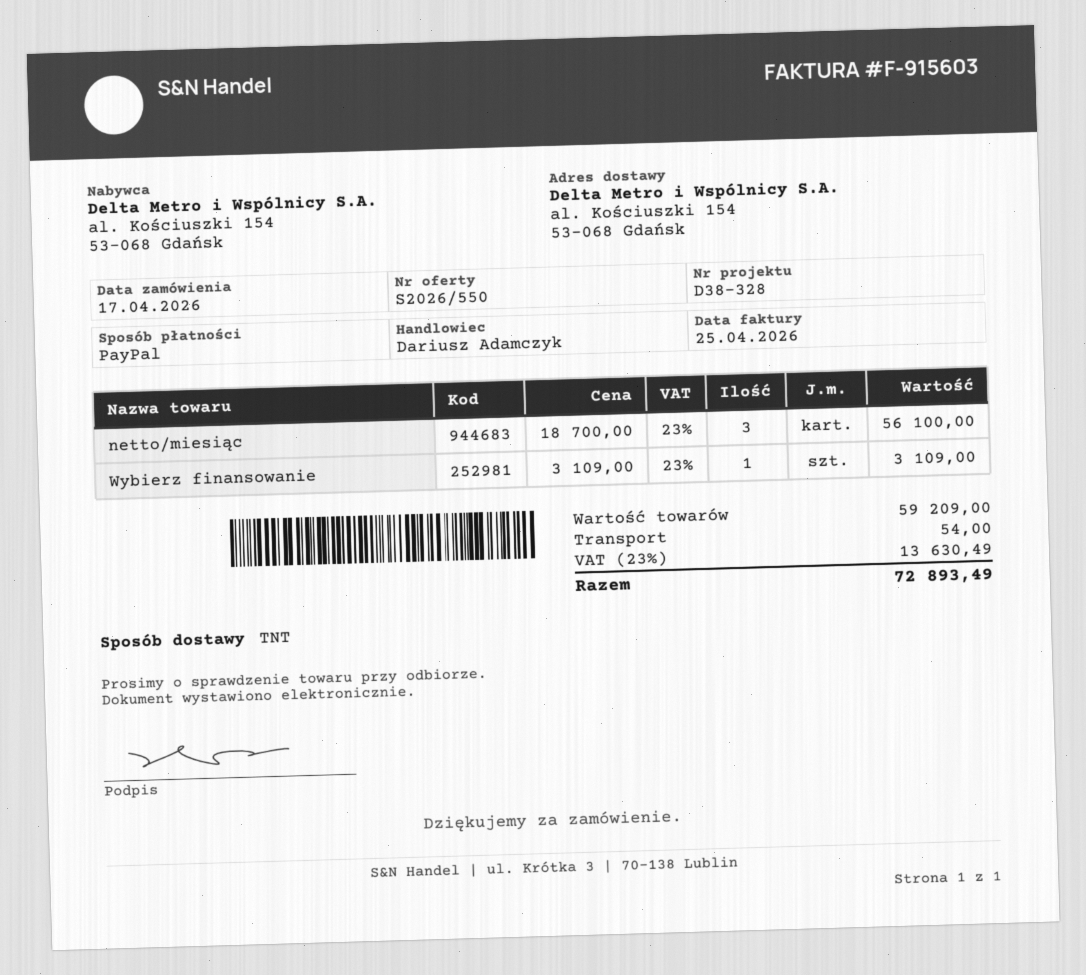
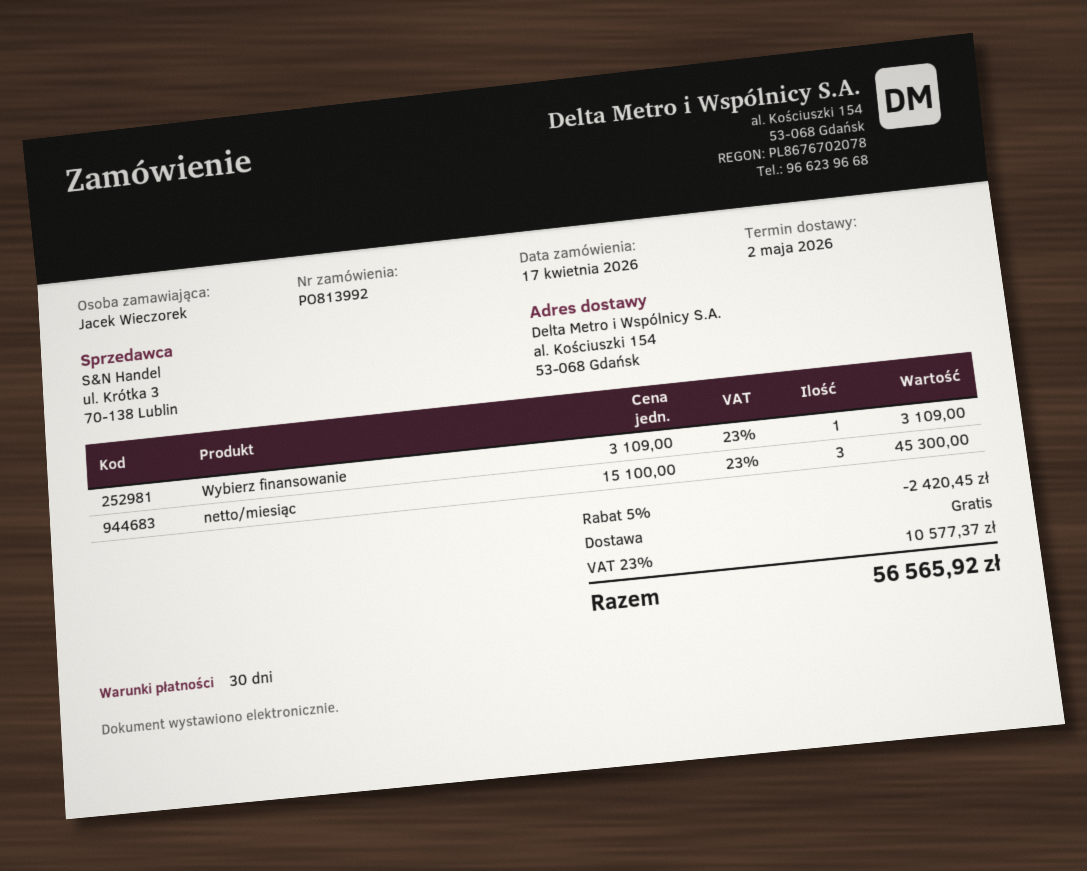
netto/miesiąc: 3 x 18700.00 = 56100.00 -> 3 x 15100.00 = 45300.00
discount: none -> 5% = 2420.45
shipping: 54.00 -> 0.00
tax: 23% = 13630.49 -> 23% = 10577.37
total: 72893.49 -> 56565.92

